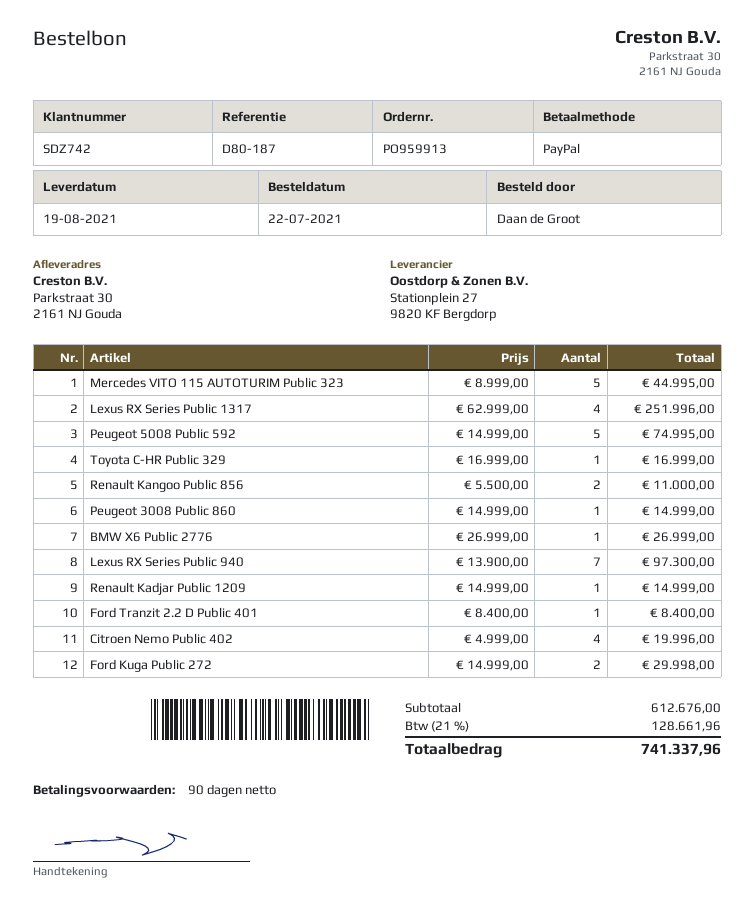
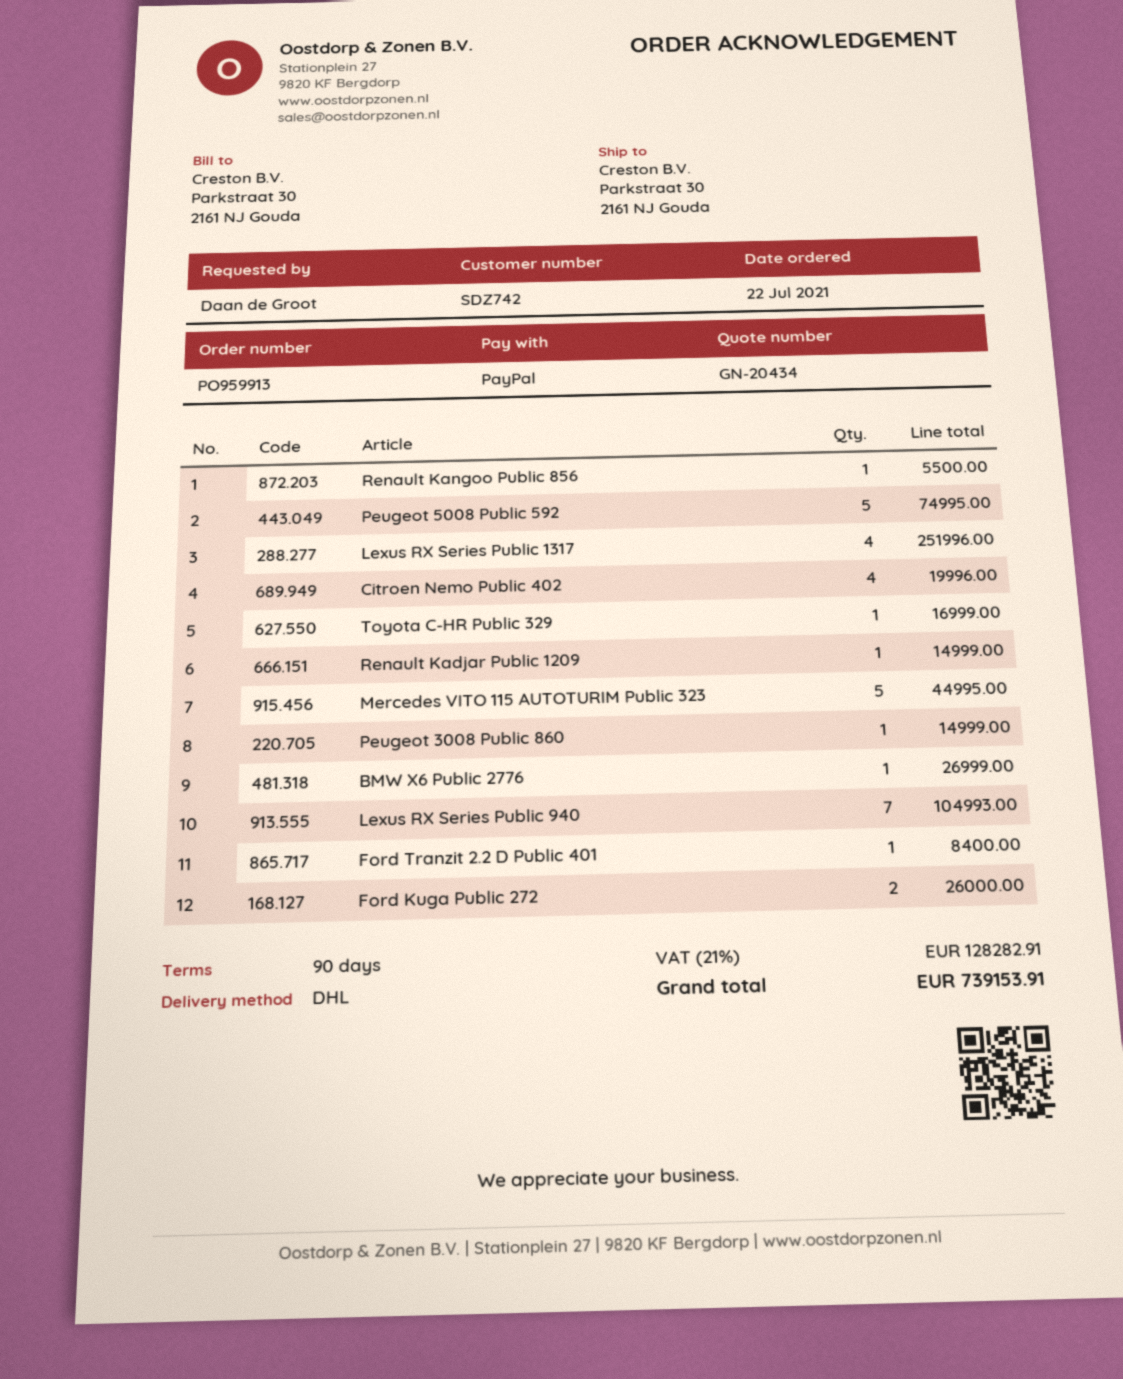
Renault Kangoo Public 856: 2 for 11000.00 -> 1 for 5500.00
Lexus RX Series Public 940: 7 for 97300.00 -> 7 for 104993.00
Ford Kuga Public 272: 2 for 29998.00 -> 2 for 26000.00
tax: 21% = 128661.96 -> 21% = 128282.91
total: 741337.96 -> 739153.91

